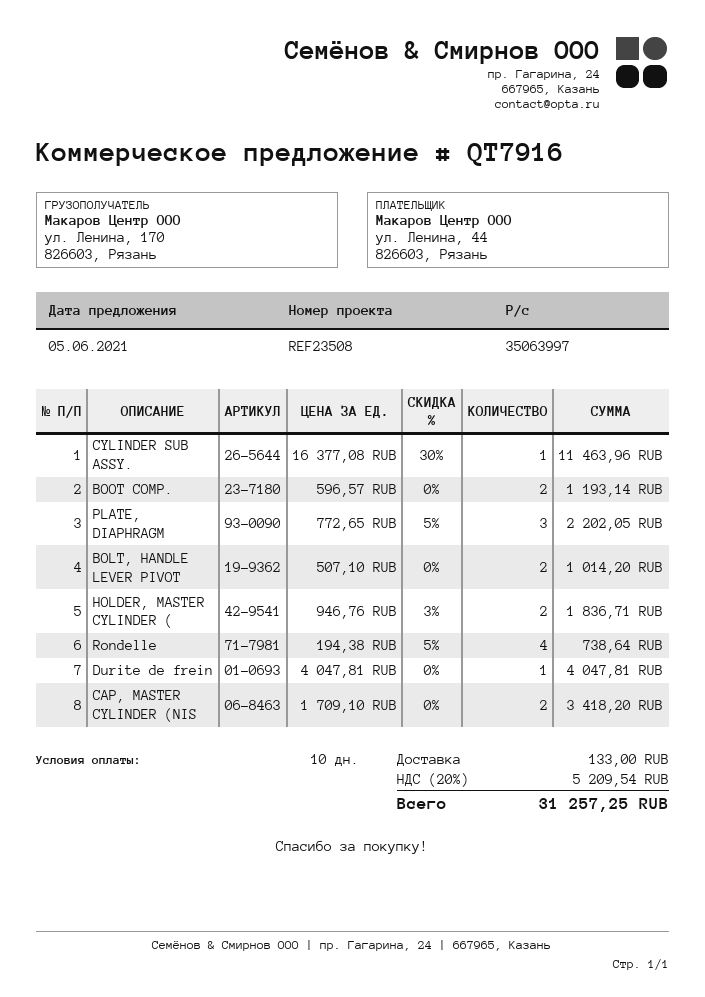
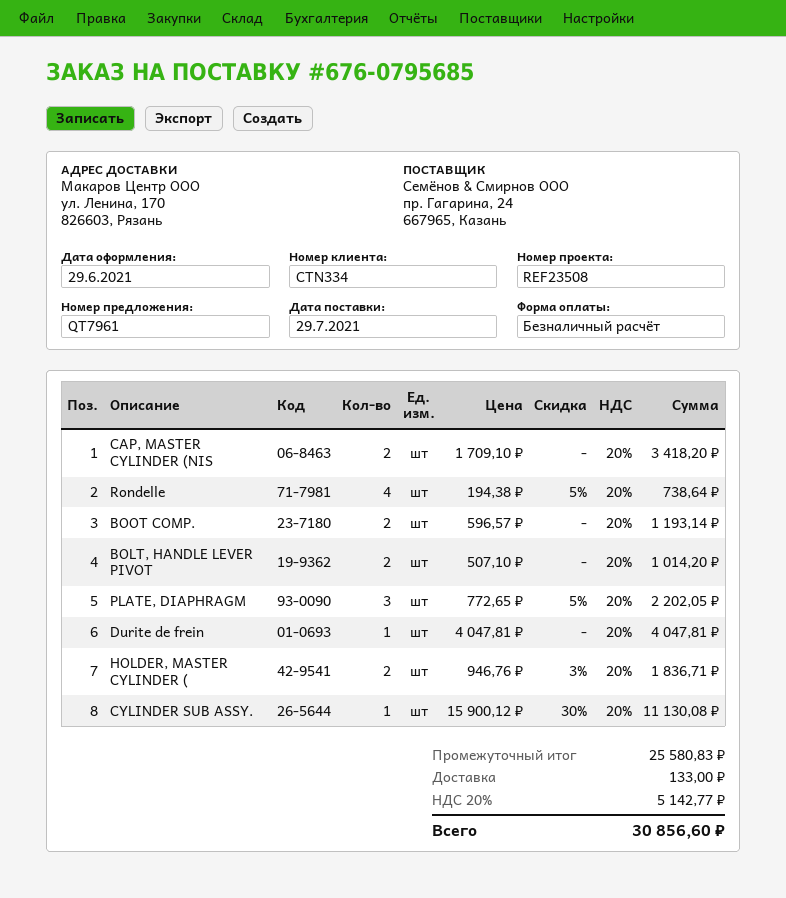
quote number: QT7916 -> QT7961
CYLINDER SUB ASSY.: 1 x 16377.08 - 30% = 11463.96 -> 1 x 15900.12 - 30% = 11130.08
tax: 20% = 5209.54 -> 20% = 5142.77
total: 31257.25 -> 30856.60

